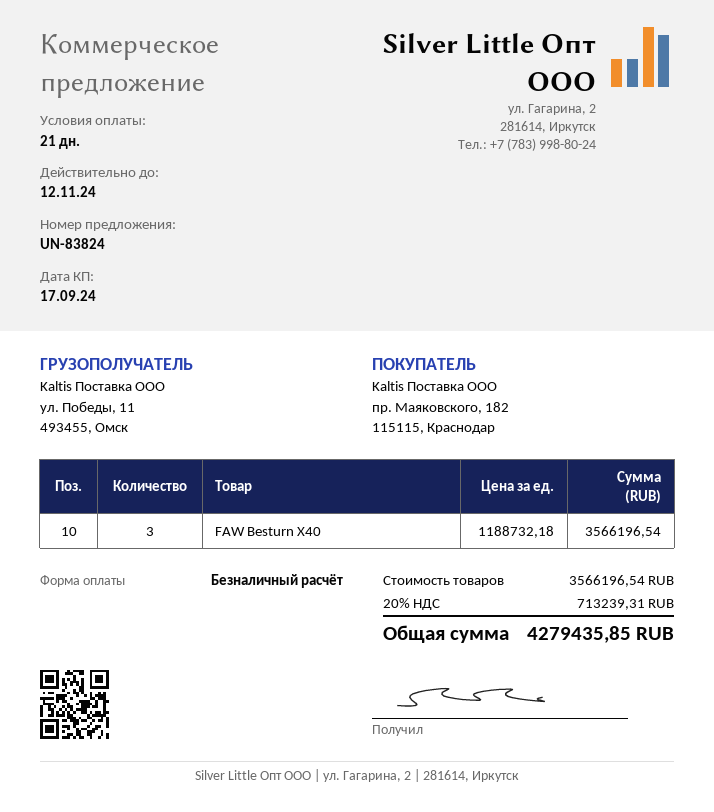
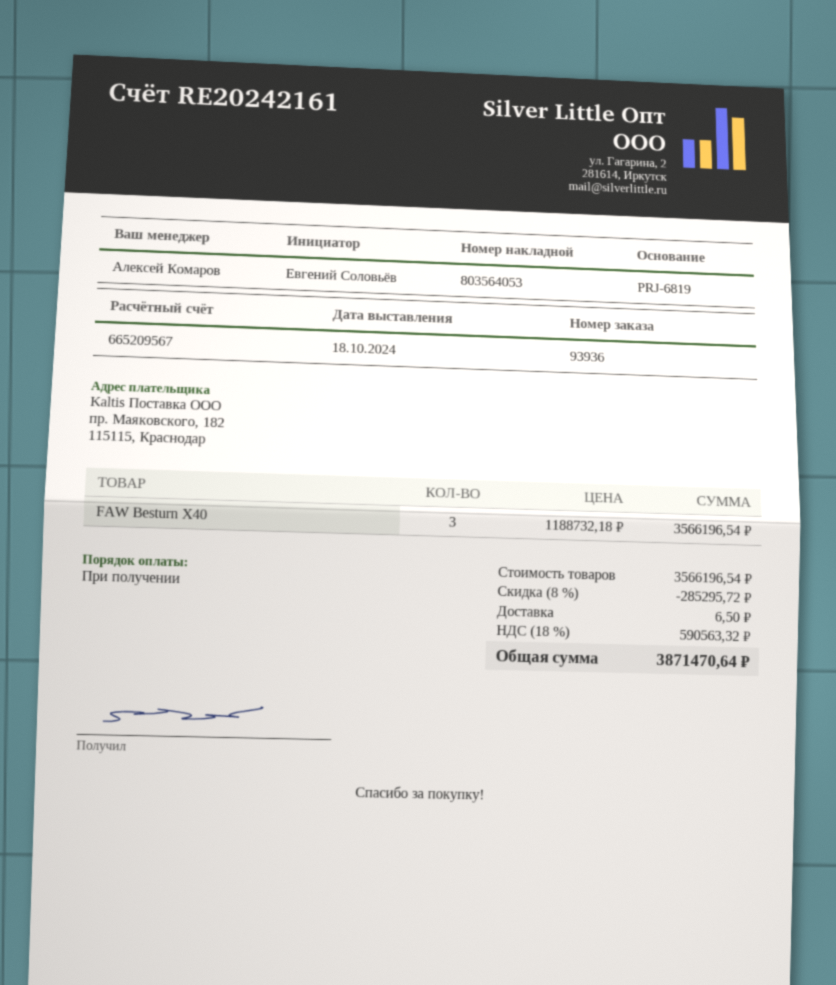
payment terms: 21 days -> on receipt
discount: none -> 8% = 285295.72
shipping: none -> 6.50
tax: 20% = 713239.31 -> 18% = 590563.32
total: 4279435.85 -> 3871470.64

